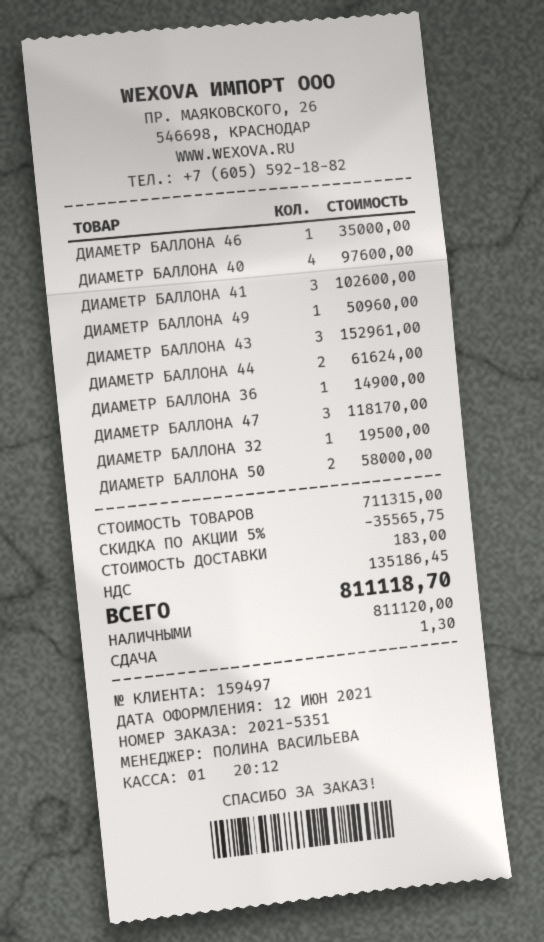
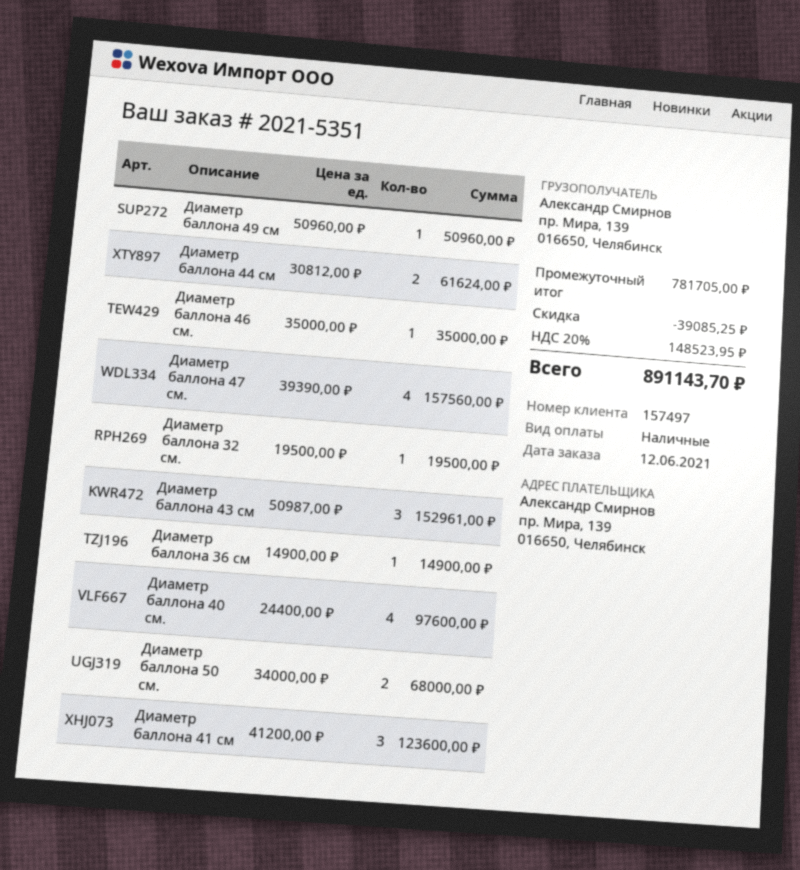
customer number: 159497 -> 157497
ДИАМЕТР БАЛЛОНА 41: 3 for 102600.00 -> 3 for 123600.00
ДИАМЕТР БАЛЛОНА 47: 3 for 118170.00 -> 4 for 157560.00
ДИАМЕТР БАЛЛОНА 50: 2 for 58000.00 -> 2 for 68000.00
subtotal: 711315.00 -> 781705.00
discount: 35565.75 -> 39085.25
shipping: 183.00 -> none
tax: 135186.45 -> 148523.95
total: 811118.70 -> 891143.70

